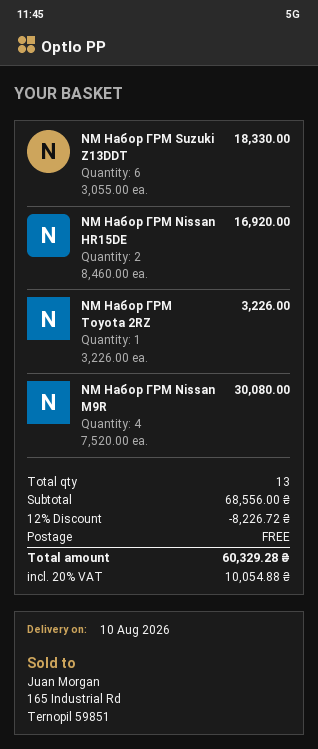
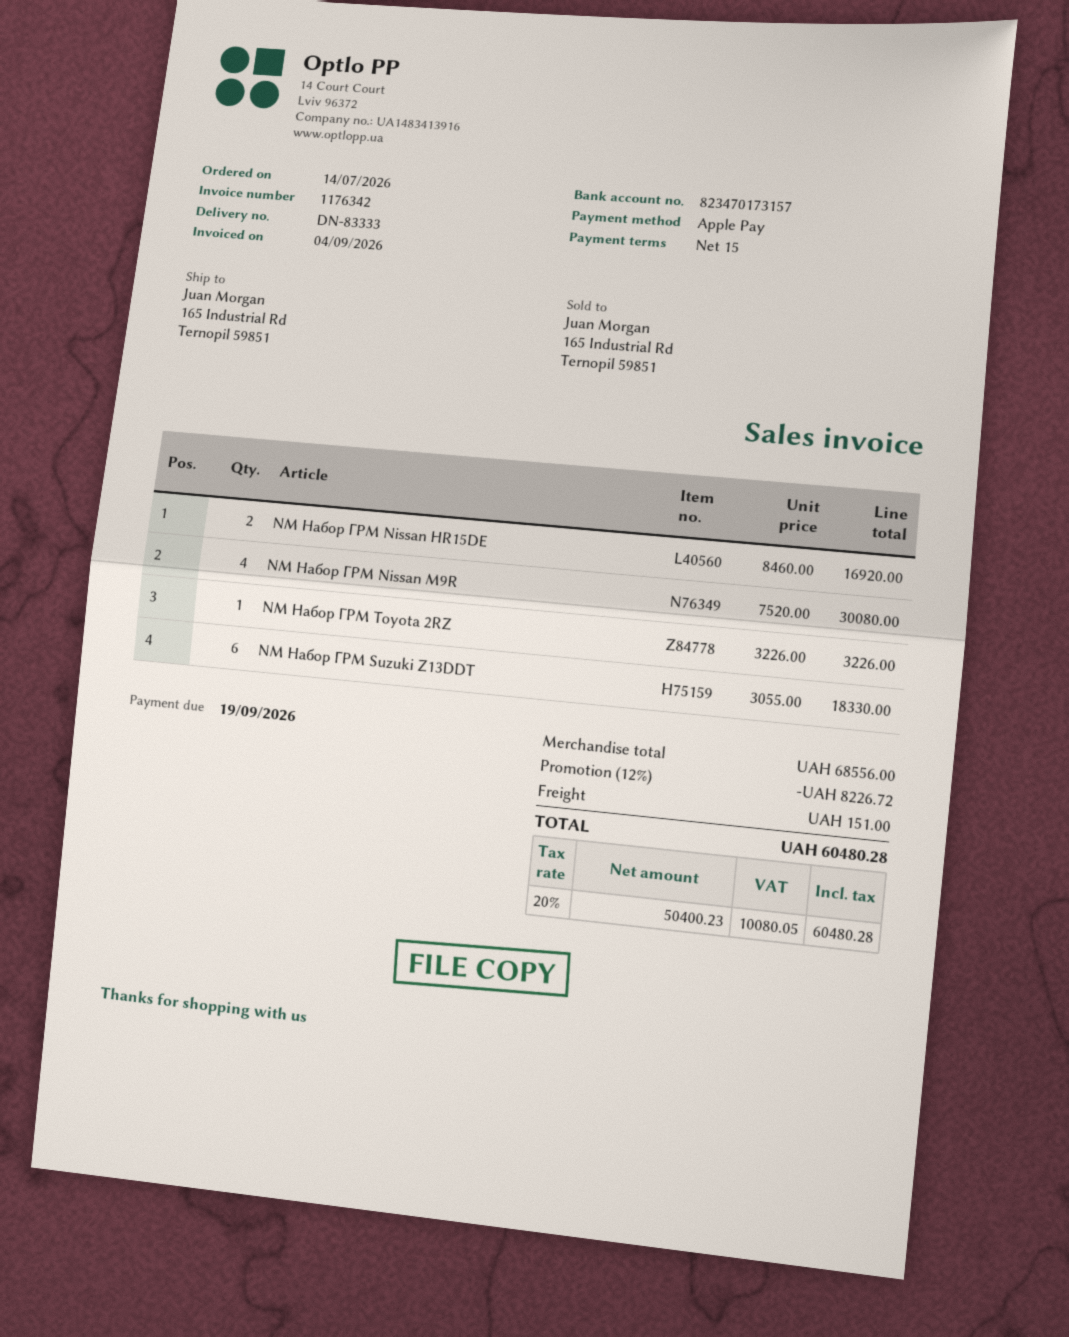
shipping: 0.00 -> 151.00
tax: 20% = 10054.88 -> 20% = 10080.05
total: 60329.28 -> 60480.28

